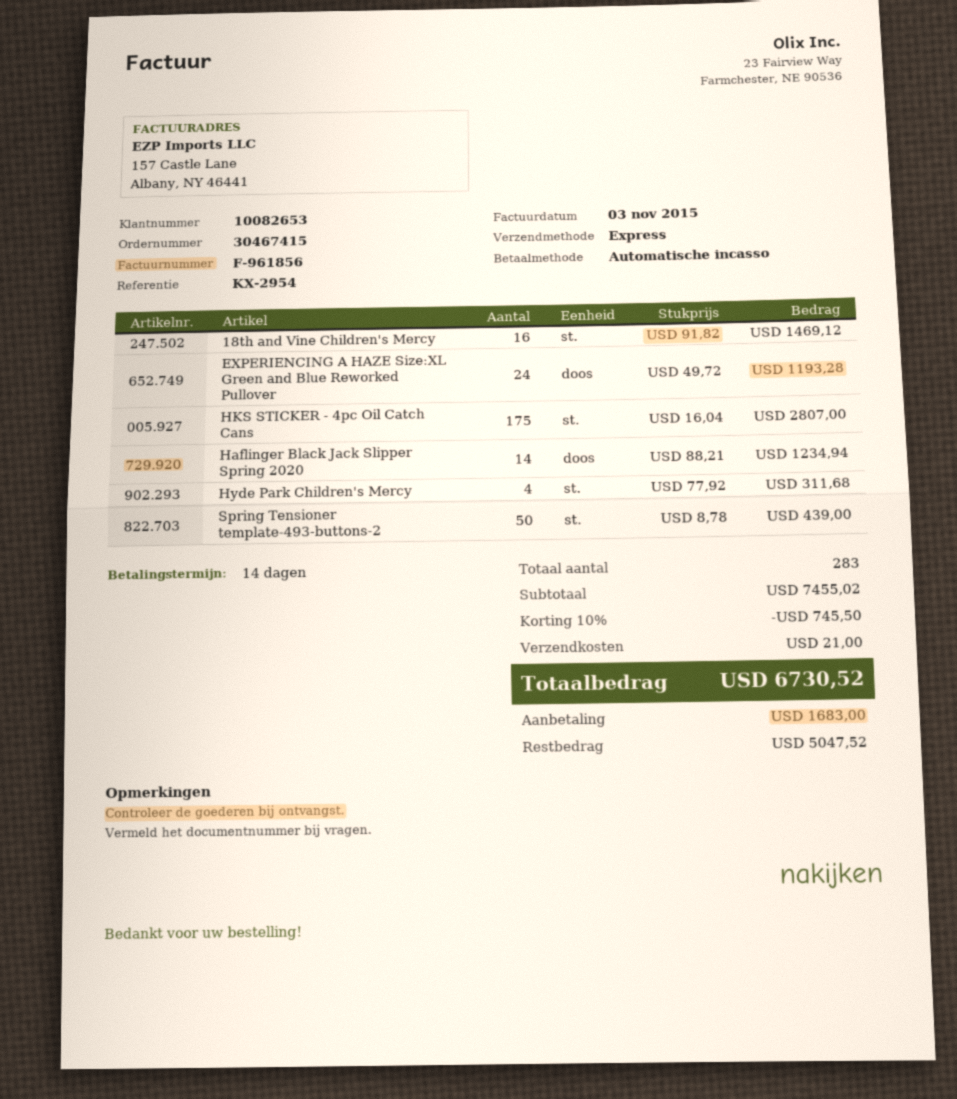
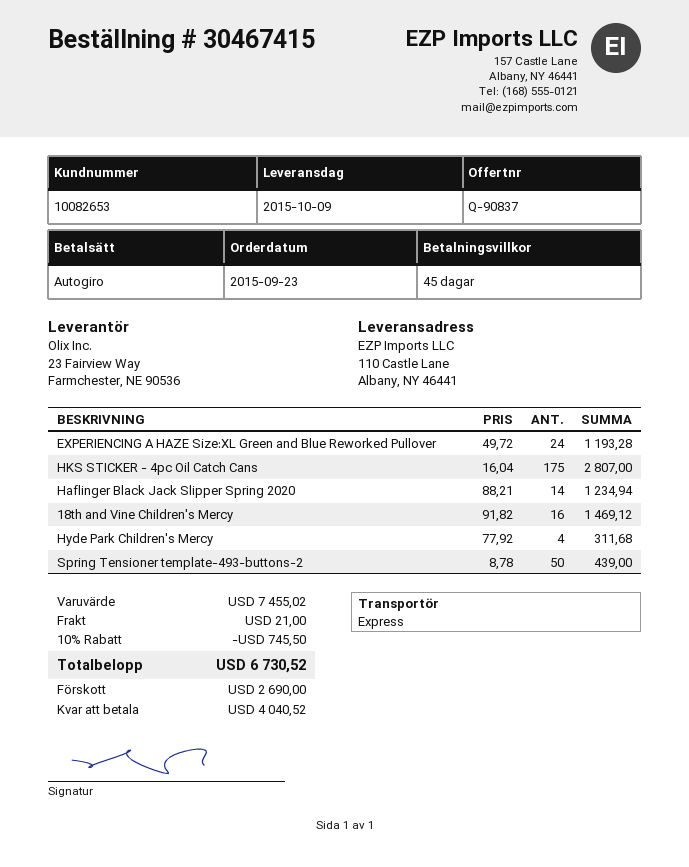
payment terms: 14 days -> 45 days
deposit: 1683.00 -> 2690.00
balance: 5047.52 -> 4040.52

